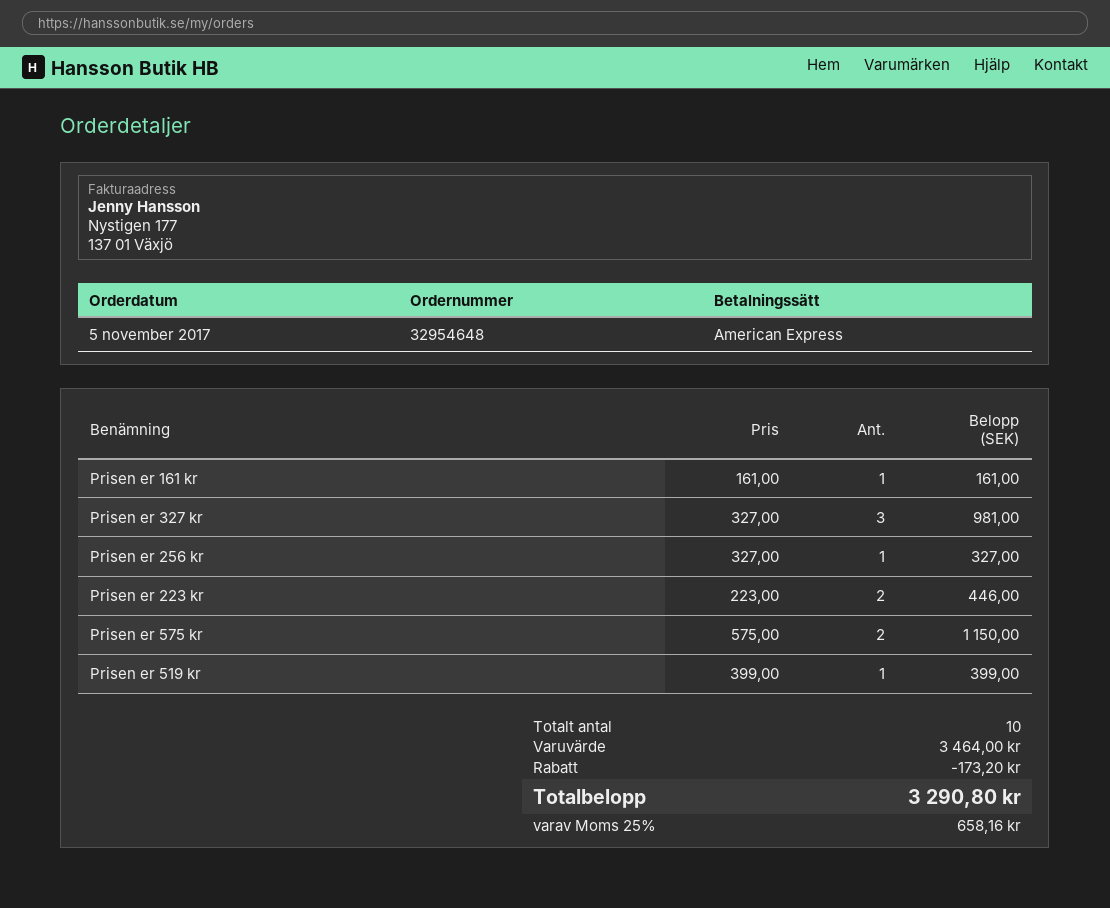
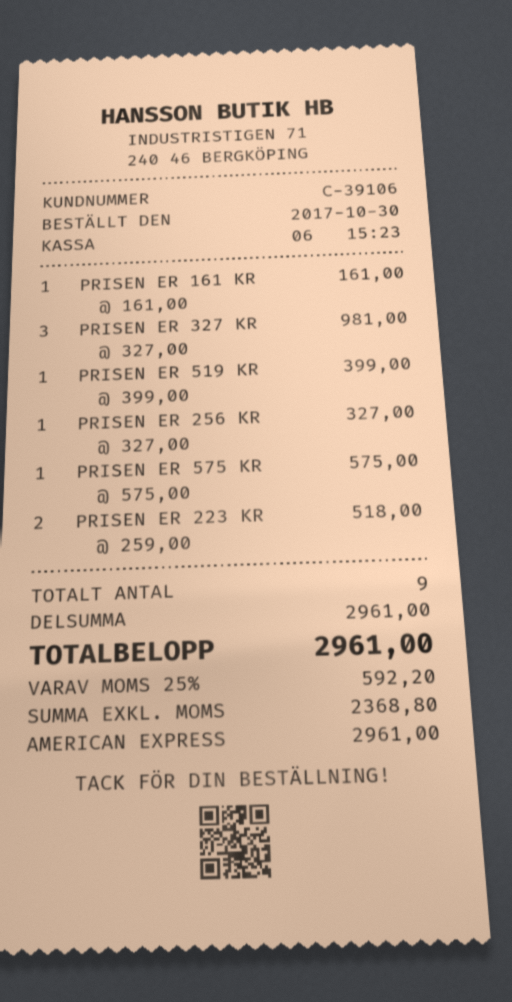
order date: 2017-11-05 -> 2017-10-30
Prisen er 223 kr: 2 x 223.00 = 446.00 -> 2 x 259.00 = 518.00
Prisen er 575 kr: 2 x 575.00 = 1150.00 -> 1 x 575.00 = 575.00
total quantity: 10 -> 9
subtotal: 3464.00 -> 2961.00
discount: 173.20 -> none
tax: 25% = 658.16 -> 25% = 592.20
total: 3290.80 -> 2961.00

